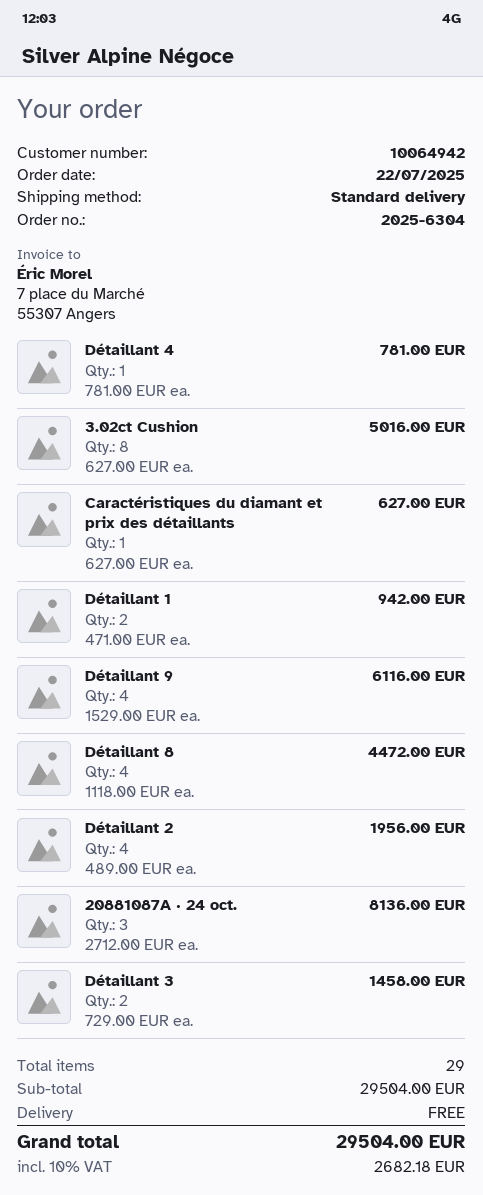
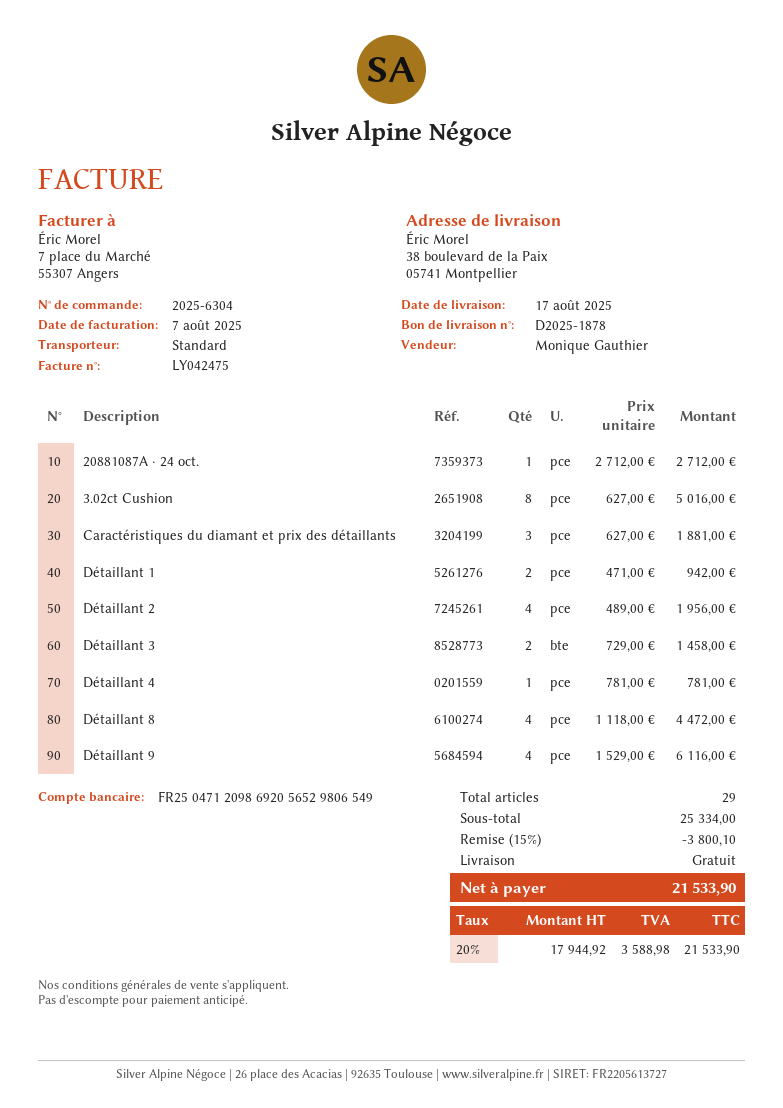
Caractéristiques du diamant et prix des détaillants: 1 x 627.00 = 627.00 -> 3 x 627.00 = 1881.00
20881087A · 24 oct.: 3 x 2712.00 = 8136.00 -> 1 x 2712.00 = 2712.00
subtotal: 29504.00 -> 25334.00
discount: none -> 15% = 3800.10
tax: 10% = 2682.18 -> 20% = 3588.98
total: 29504.00 -> 21533.90

